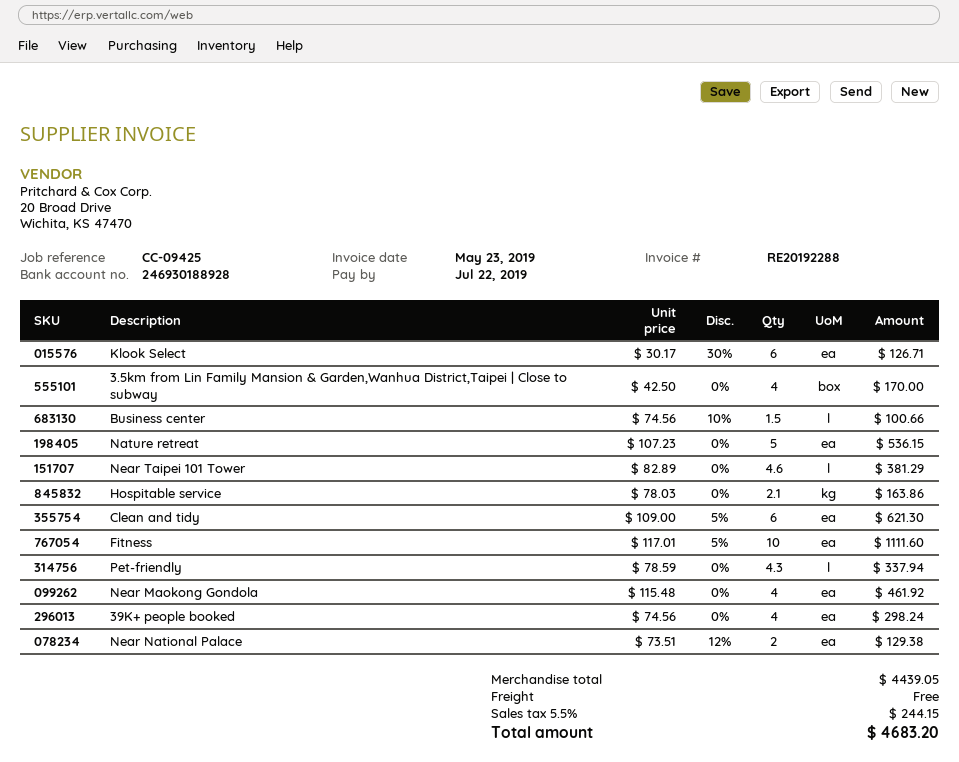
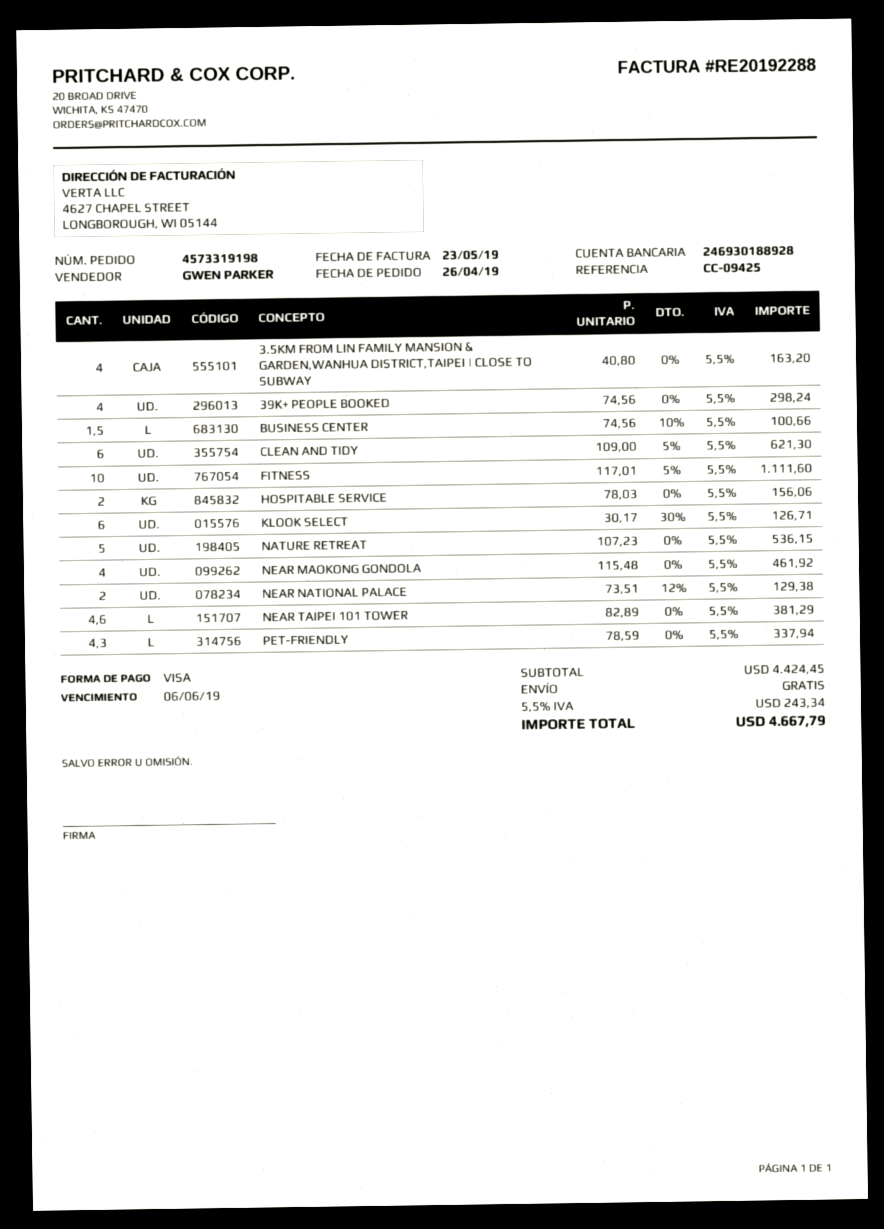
due date: 2019-07-22 -> 2019-06-06
3.5km from Lin Family Mansion & Garden,Wanhua District,Taipei | Close to subway: 4 x 42.50 = 170.00 -> 4 x 40.80 = 163.20
Hospitable service: 2.1 x 78.03 = 163.86 -> 2 x 78.03 = 156.06
subtotal: 4439.05 -> 4424.45
tax: 5.5% = 244.15 -> 5.5% = 243.34
total: 4683.20 -> 4667.79

